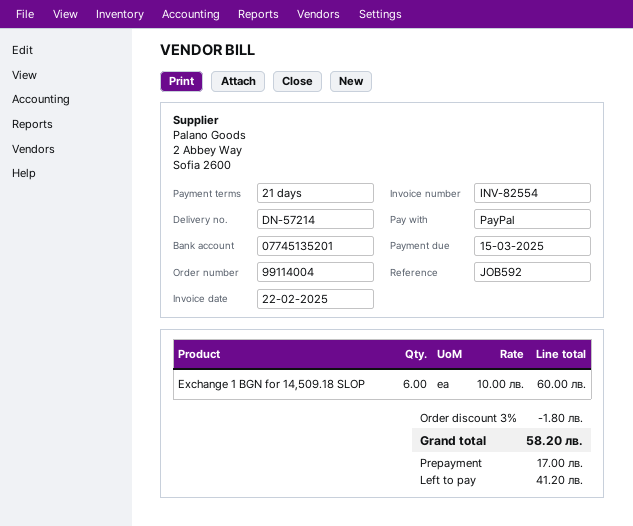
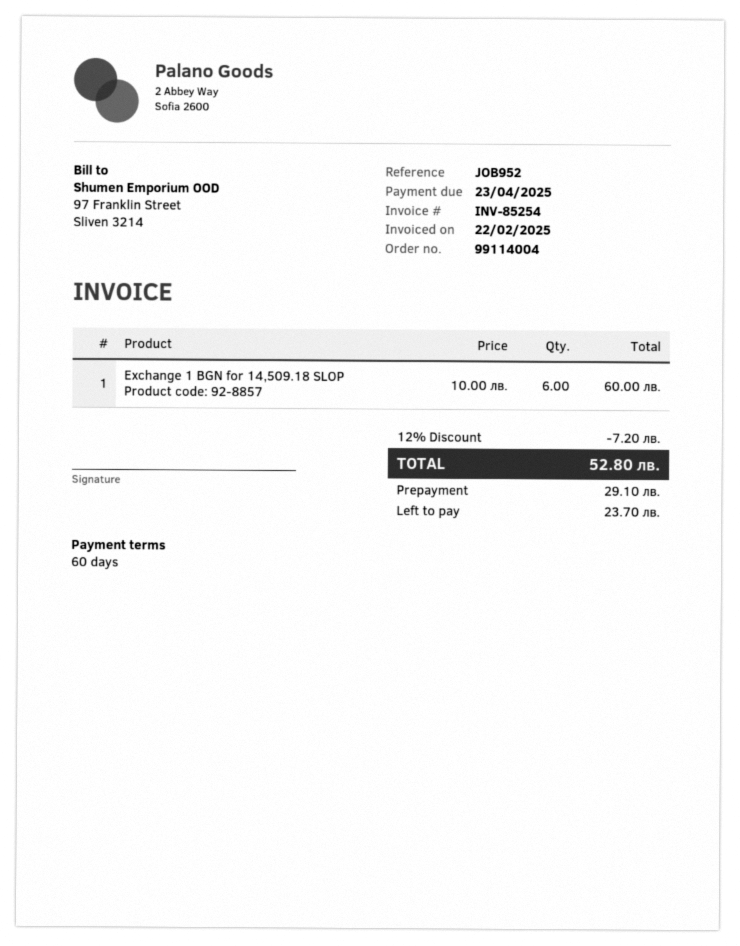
invoice number: INV-82554 -> INV-85254
payment terms: 21 days -> 60 days
due date: 2025-03-15 -> 2025-04-23
reference: JOB592 -> JOB952
discount: 3% = 1.80 -> 12% = 7.20
total: 58.20 -> 52.80
deposit: 17.00 -> 29.10
balance: 41.20 -> 23.70

